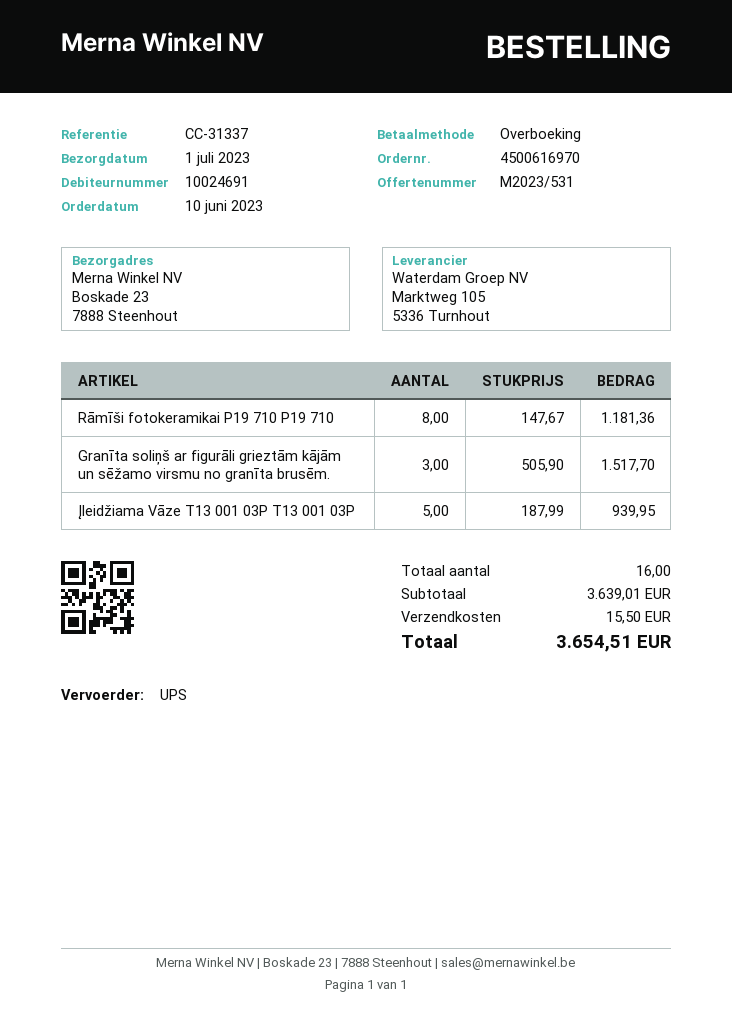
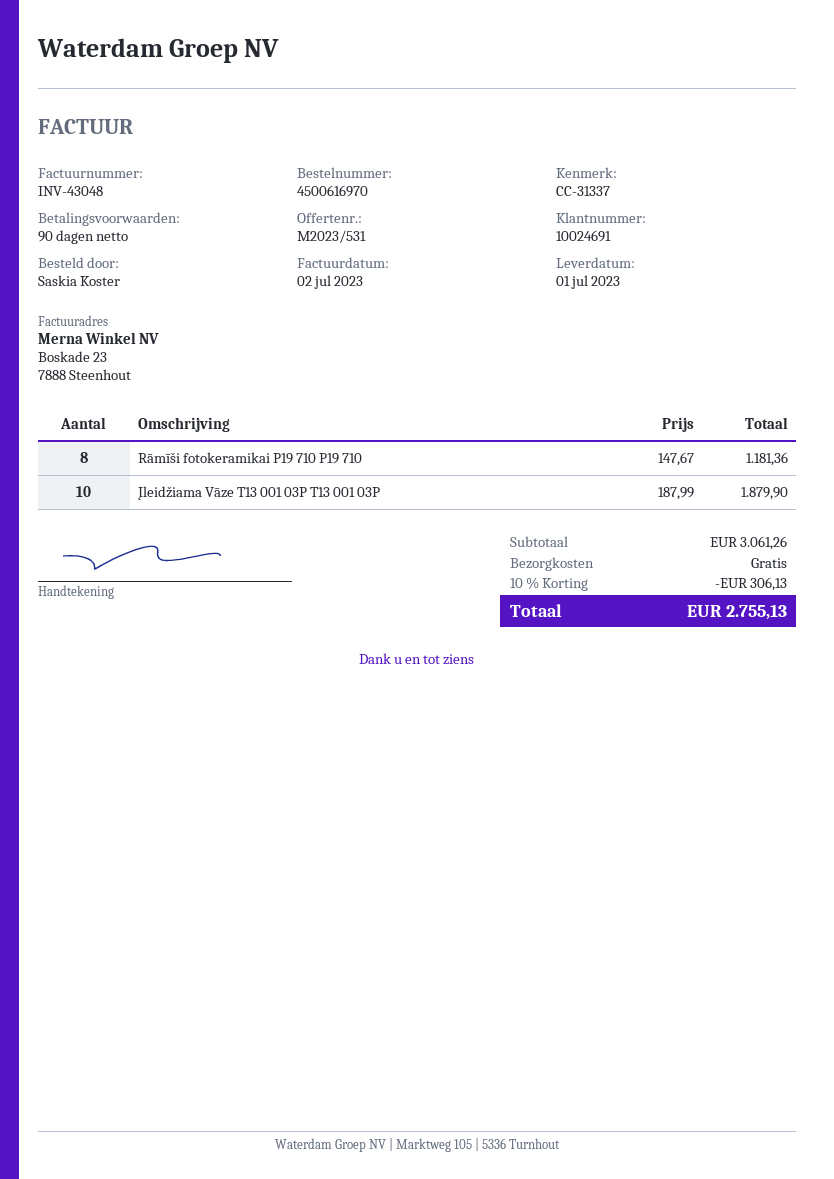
Granīta soliņš ar figurāli grieztām kājām un sēžamo virsmu no granīta brusēm.: 3 x 505.90 = 1517.70 -> none
Įleidžiama Vāze T13 001 03P T13 001 03P: 5 x 187.99 = 939.95 -> 10 x 187.99 = 1879.90
subtotal: 3639.01 -> 3061.26
discount: none -> 10% = 306.13
shipping: 15.50 -> 0.00
total: 3654.51 -> 2755.13

